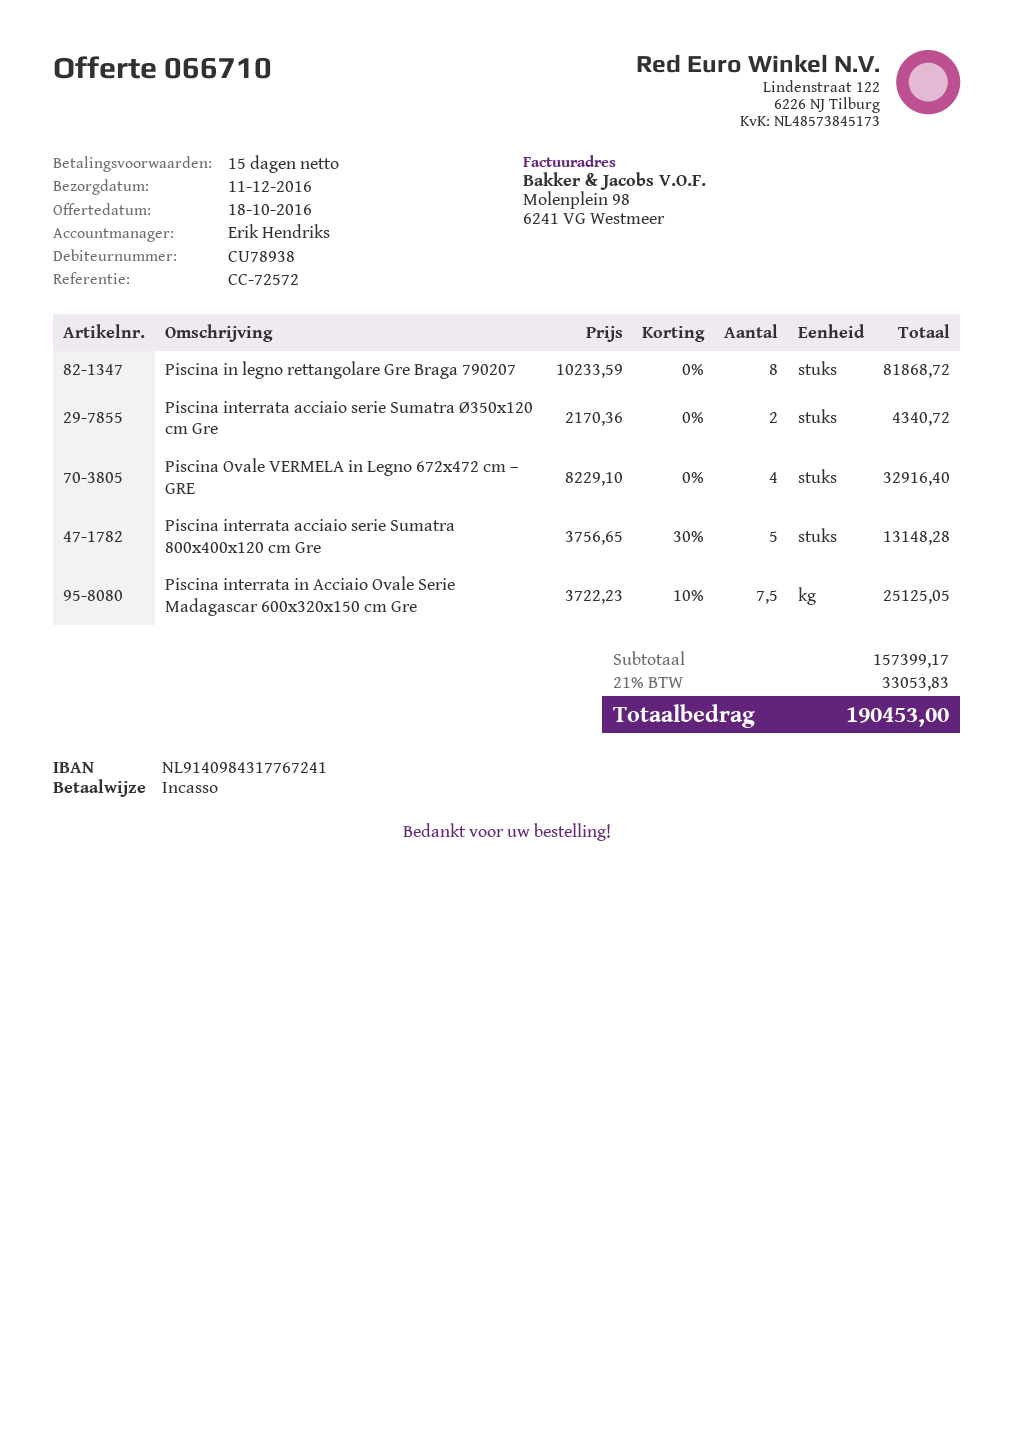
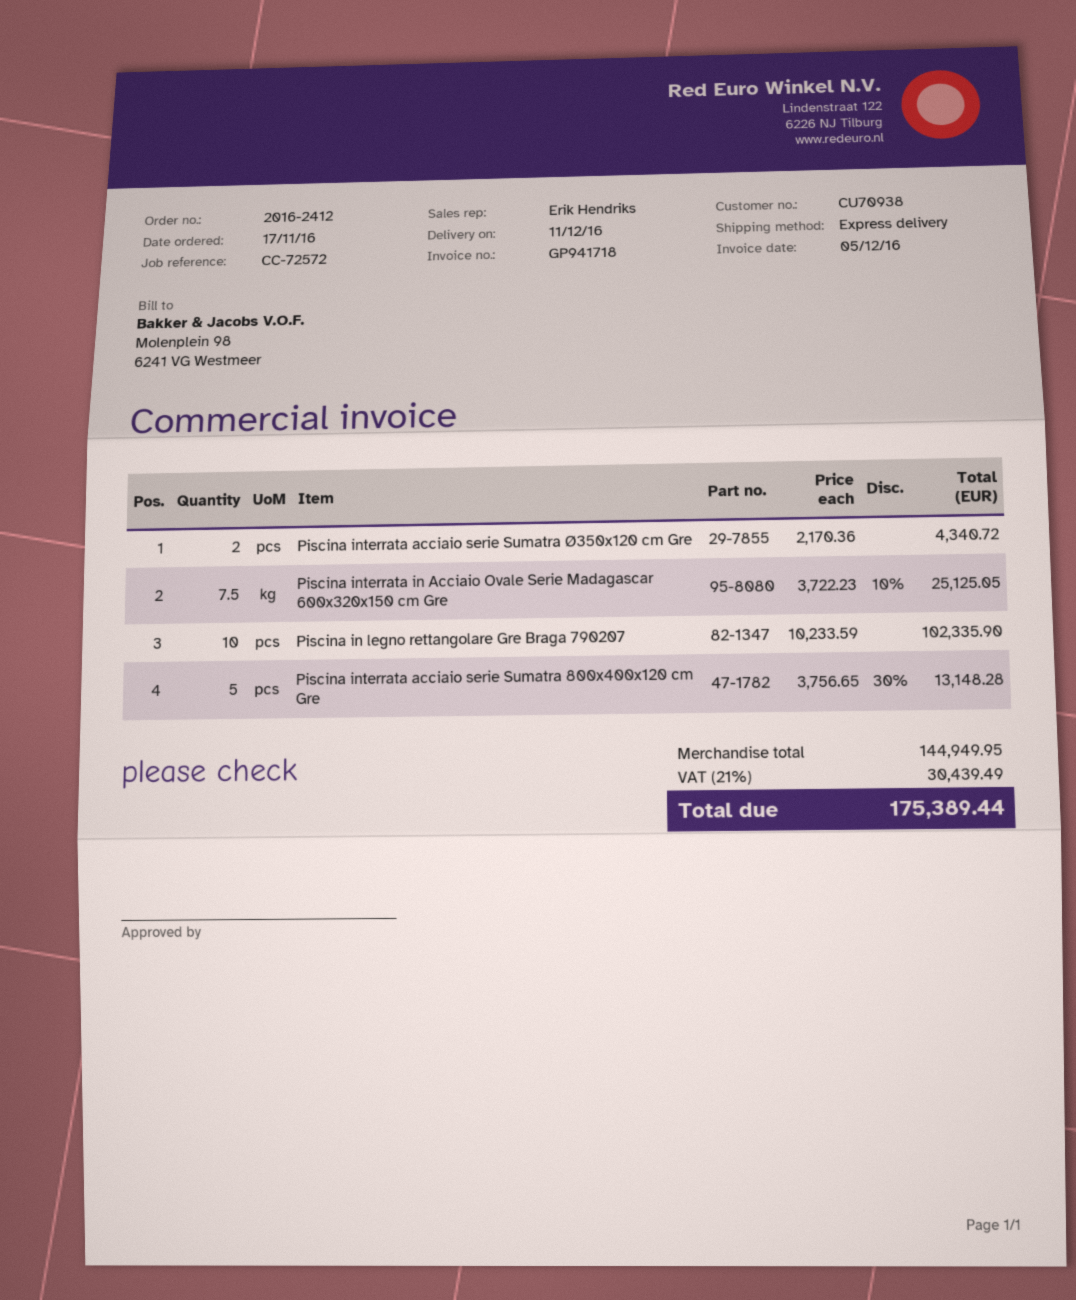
customer number: CU78938 -> CU70938
Piscina in legno rettangolare Gre Braga 790207: 8 x 10233.59 = 81868.72 -> 10 x 10233.59 = 102335.90
Piscina Ovale VERMELA in Legno 672x472 cm – GRE: 4 x 8229.10 = 32916.40 -> none
subtotal: 157399.17 -> 144949.95
tax: 21% = 33053.83 -> 21% = 30439.49
total: 190453.00 -> 175389.44

